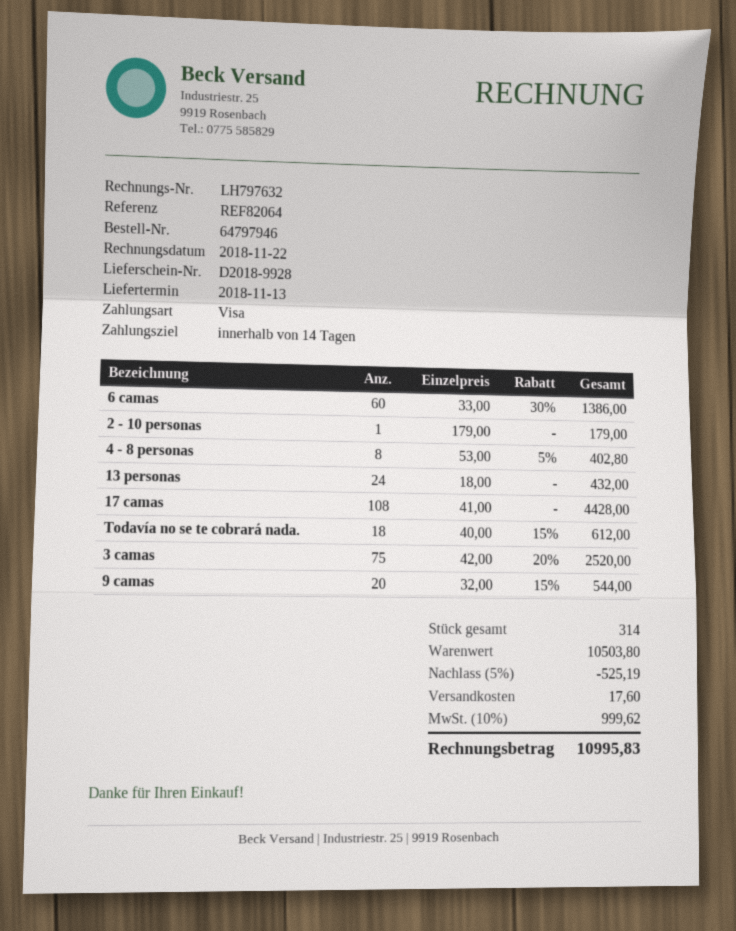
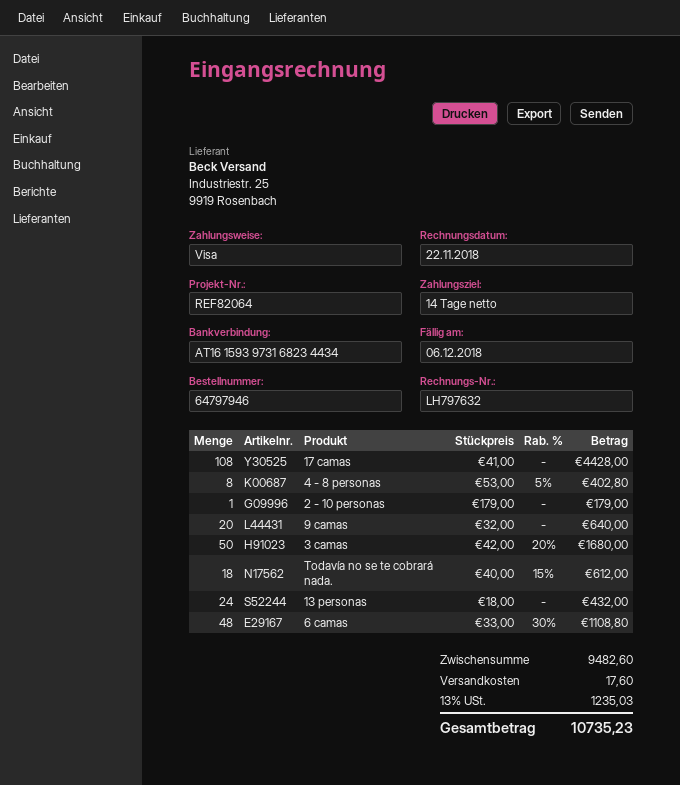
6 camas: 60 x 33.00 - 30% = 1386.00 -> 48 x 33.00 - 30% = 1108.80
3 camas: 75 x 42.00 - 20% = 2520.00 -> 50 x 42.00 - 20% = 1680.00
9 camas: 20 x 32.00 - 15% = 544.00 -> 20 x 32.00 = 640.00
subtotal: 10503.80 -> 9482.60
discount: 5% = 525.19 -> none
tax: 10% = 999.62 -> 13% = 1235.03
total: 10995.83 -> 10735.23

